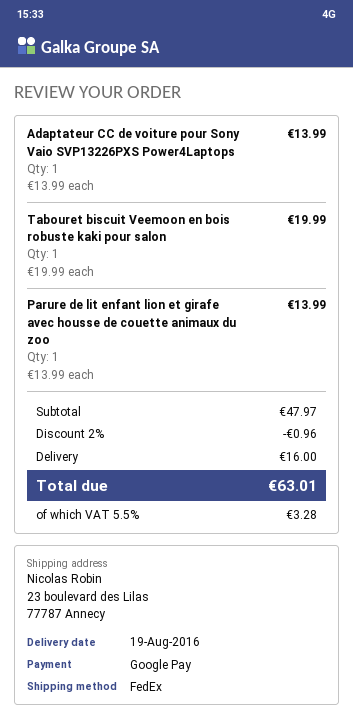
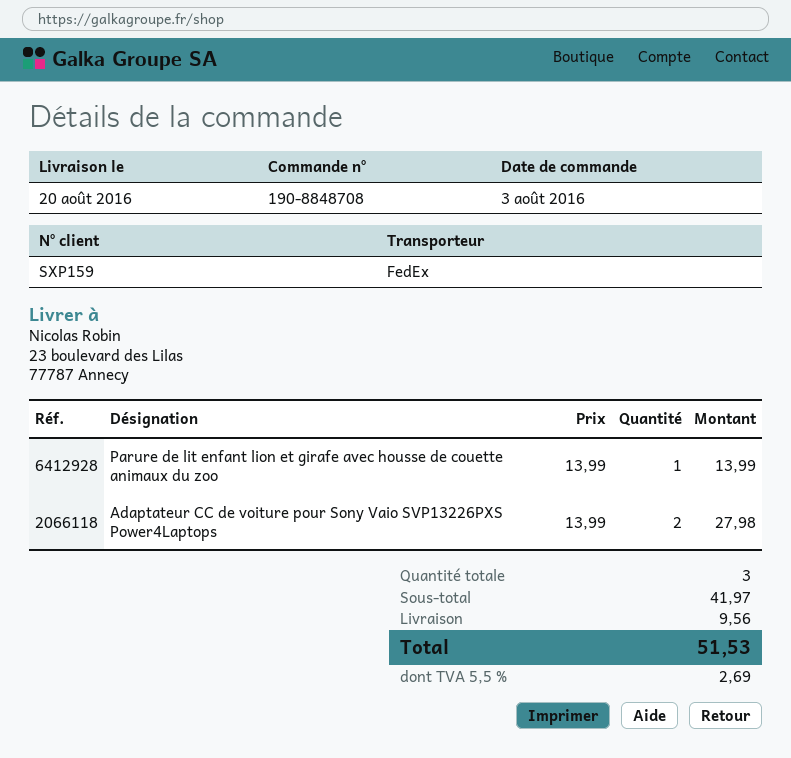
delivery date: 2016-08-19 -> 2016-08-20
Adaptateur CC de voiture pour Sony Vaio SVP13226PXS Power4Laptops: 1 x 13.99 = 13.99 -> 2 x 13.99 = 27.98
Tabouret biscuit Veemoon en bois robuste kaki pour salon: 1 x 19.99 = 19.99 -> none
subtotal: 47.97 -> 41.97
discount: 2% = 0.96 -> none
shipping: 16.00 -> 9.56
tax: 5.5% = 3.28 -> 5.5% = 2.69
total: 63.01 -> 51.53

